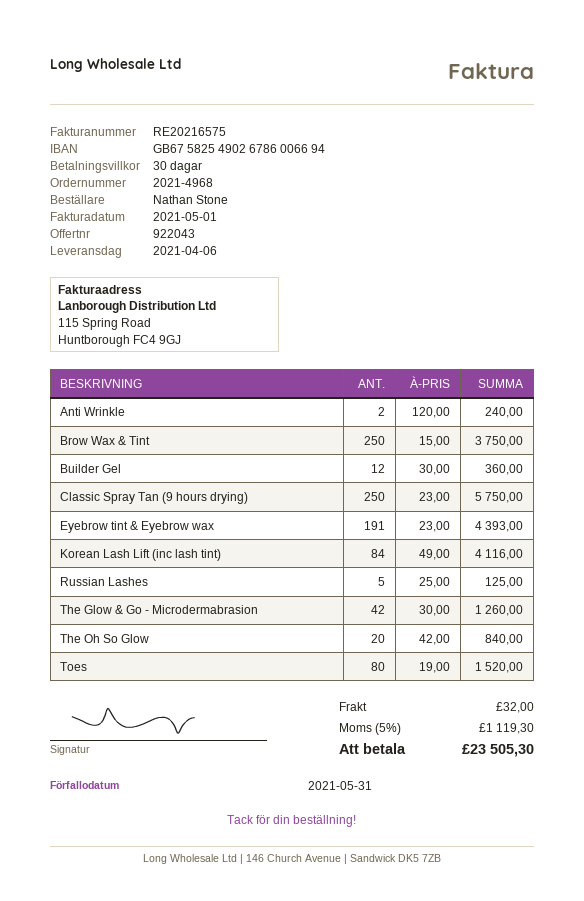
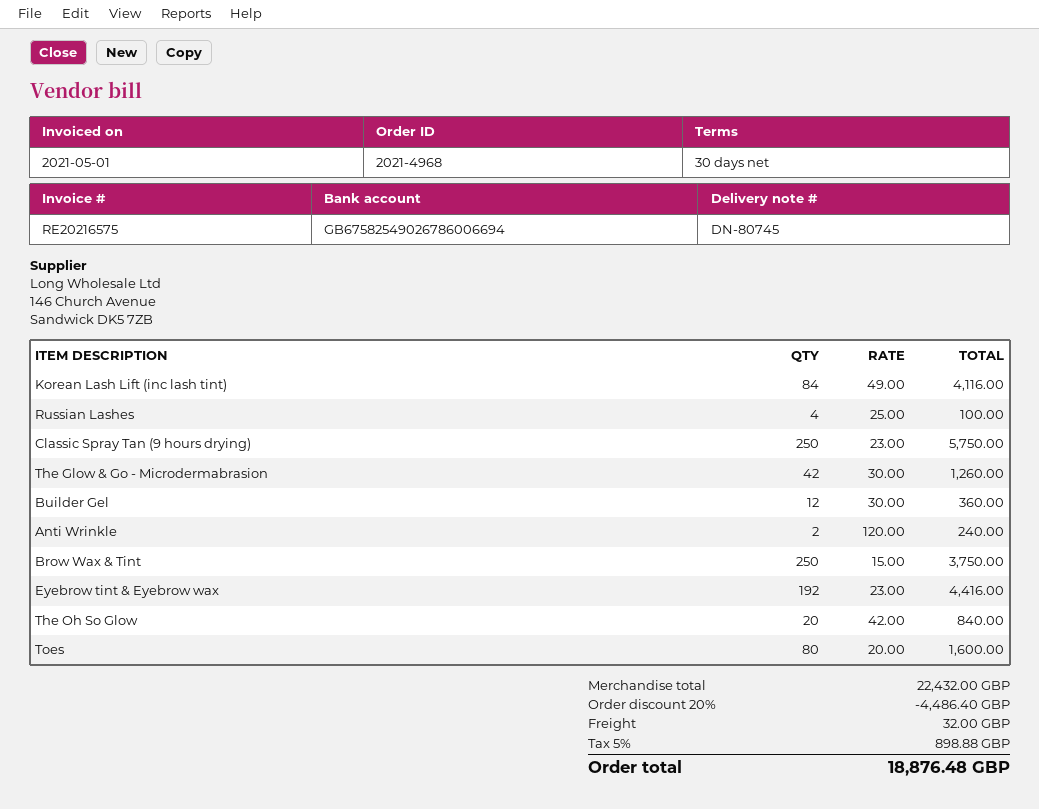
Eyebrow tint & Eyebrow wax: 191 x 23.00 = 4393.00 -> 192 x 23.00 = 4416.00
Russian Lashes: 5 x 25.00 = 125.00 -> 4 x 25.00 = 100.00
Toes: 80 x 19.00 = 1520.00 -> 80 x 20.00 = 1600.00
discount: none -> 20% = 4486.40
tax: 5% = 1119.30 -> 5% = 898.88
total: 23505.30 -> 18876.48

